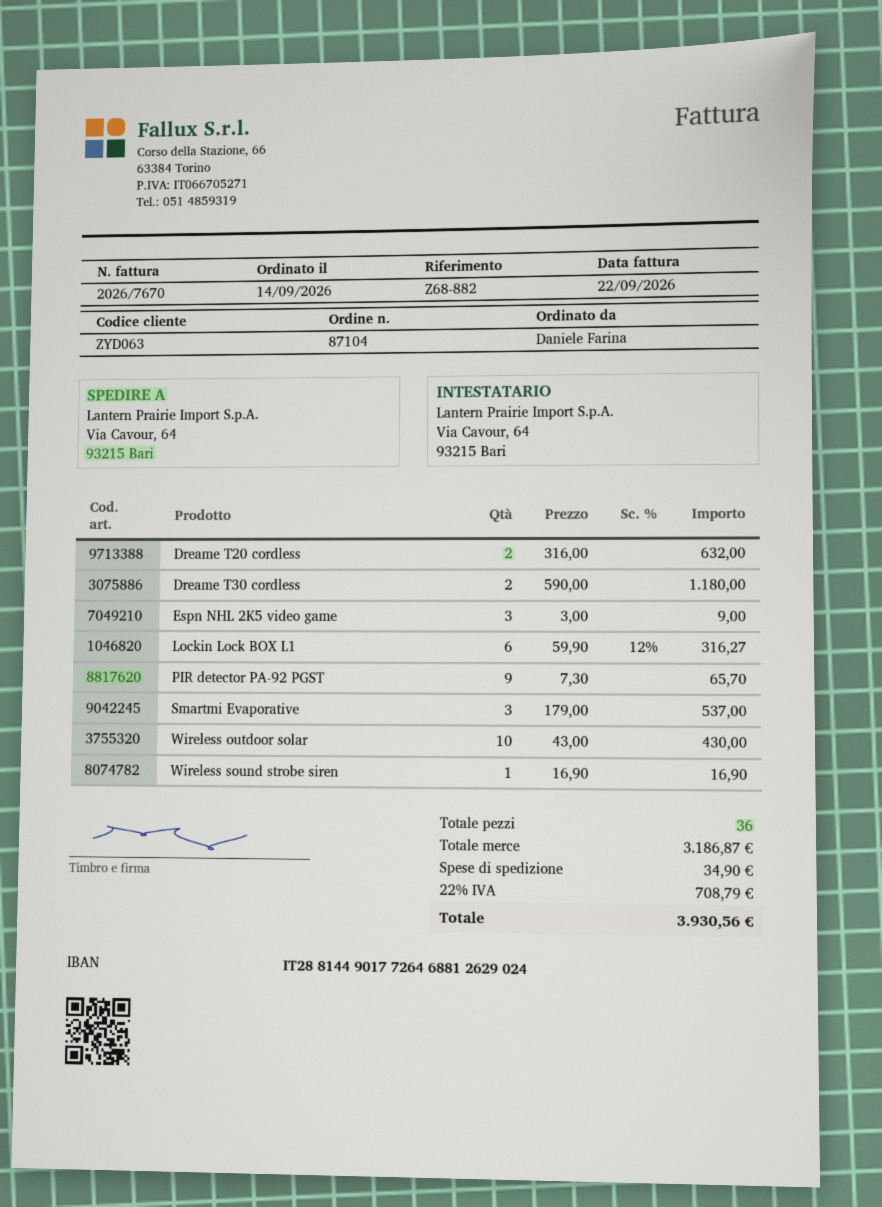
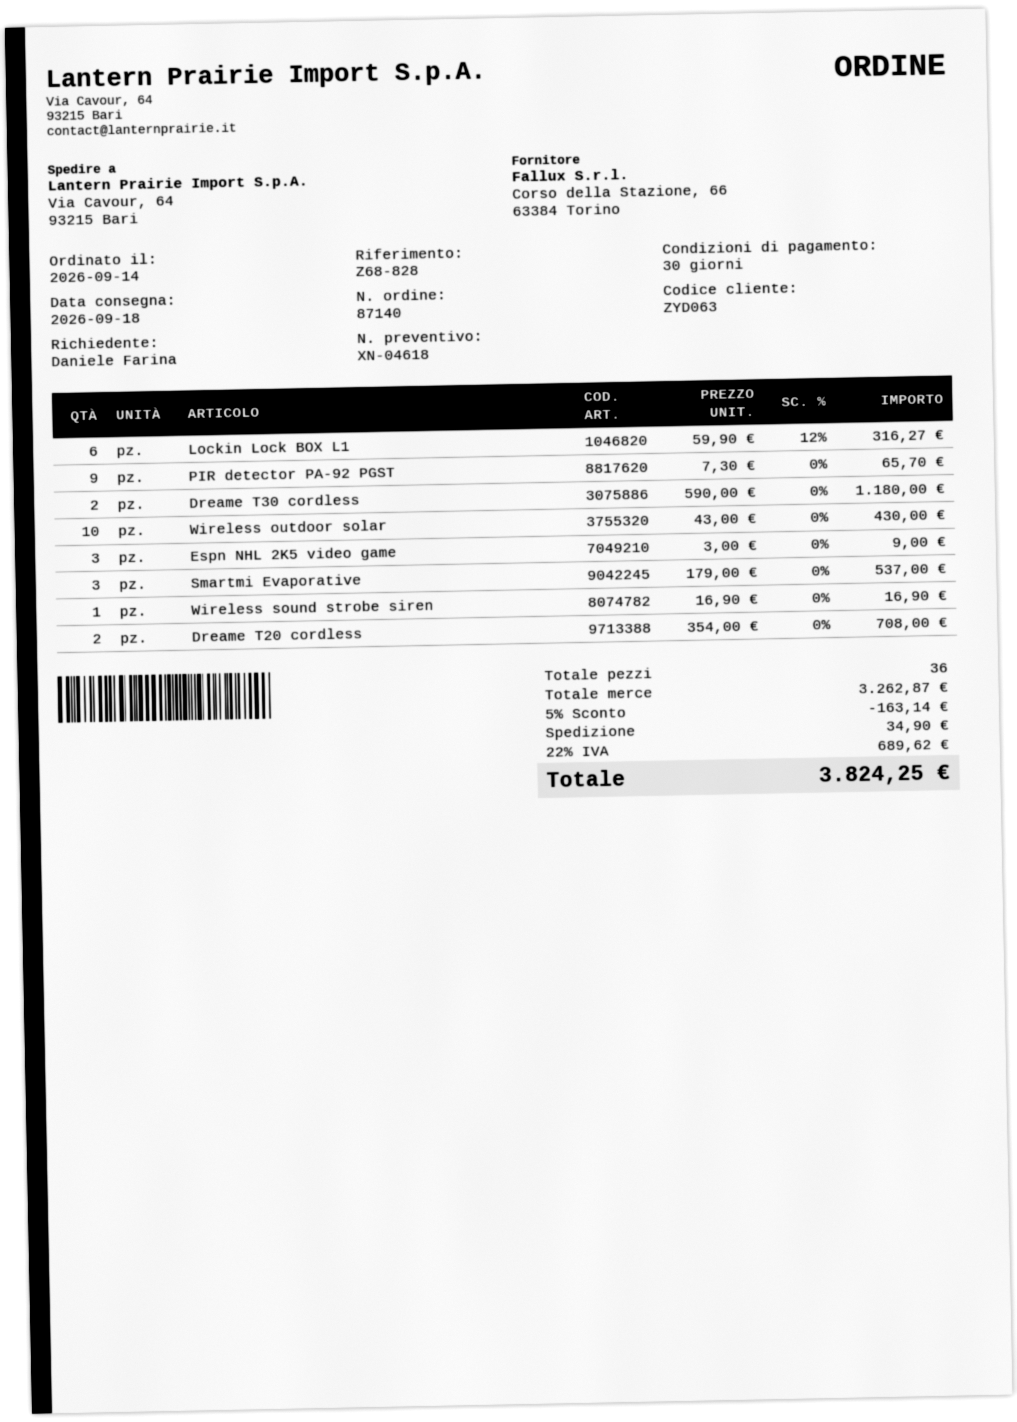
order number: 87104 -> 87140
reference: Z68-882 -> Z68-828
Dreame T20 cordless: 2 x 316.00 = 632.00 -> 2 x 354.00 = 708.00
subtotal: 3186.87 -> 3262.87
discount: none -> 5% = 163.14
tax: 22% = 708.79 -> 22% = 689.62
total: 3930.56 -> 3824.25

